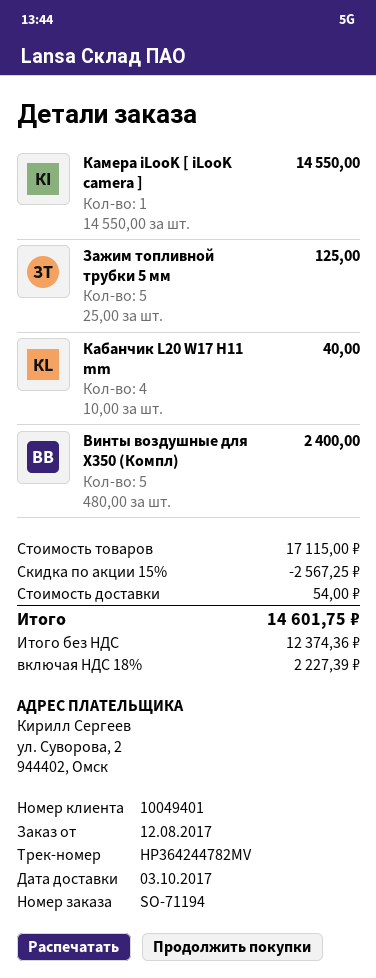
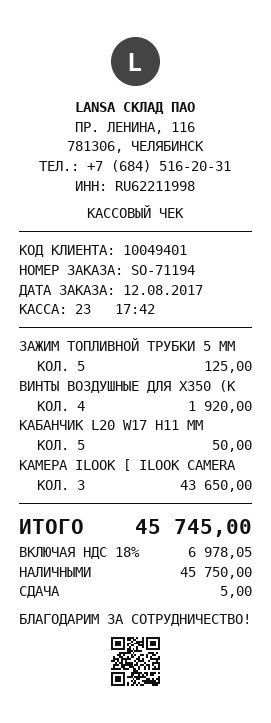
Камера iLooK [ iLooK camera ]: 1 for 14550.00 -> 3 for 43650.00
Кабанчик L20 W17 H11 mm: 4 for 40.00 -> 5 for 50.00
Винты воздушные для X350 (Компл): 5 for 2400.00 -> 4 for 1920.00
discount: 15% = 2567.25 -> none
shipping: 54.00 -> none
tax: 18% = 2227.39 -> 18% = 6978.05
total: 14601.75 -> 45745.00

